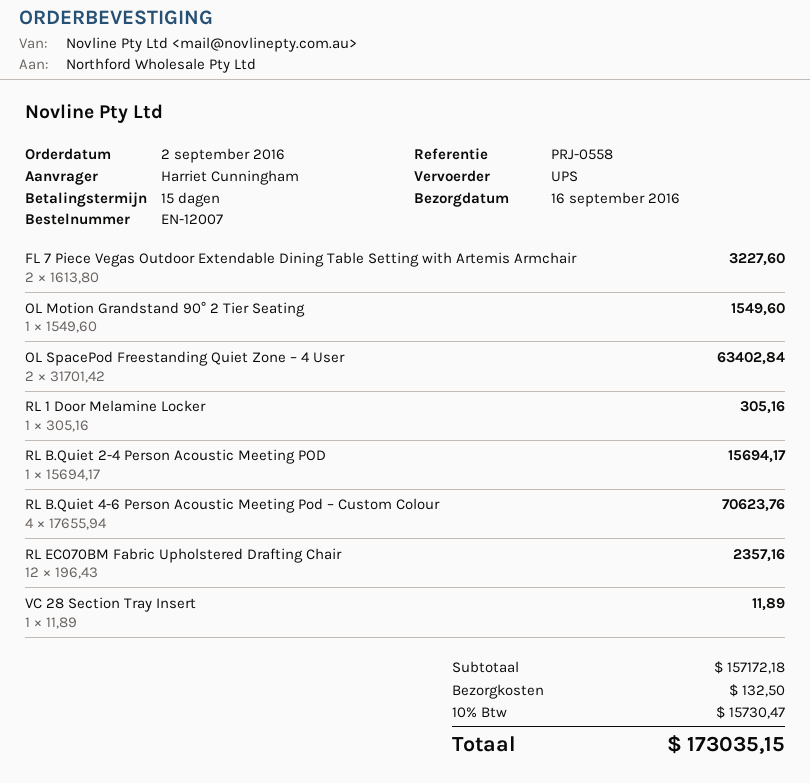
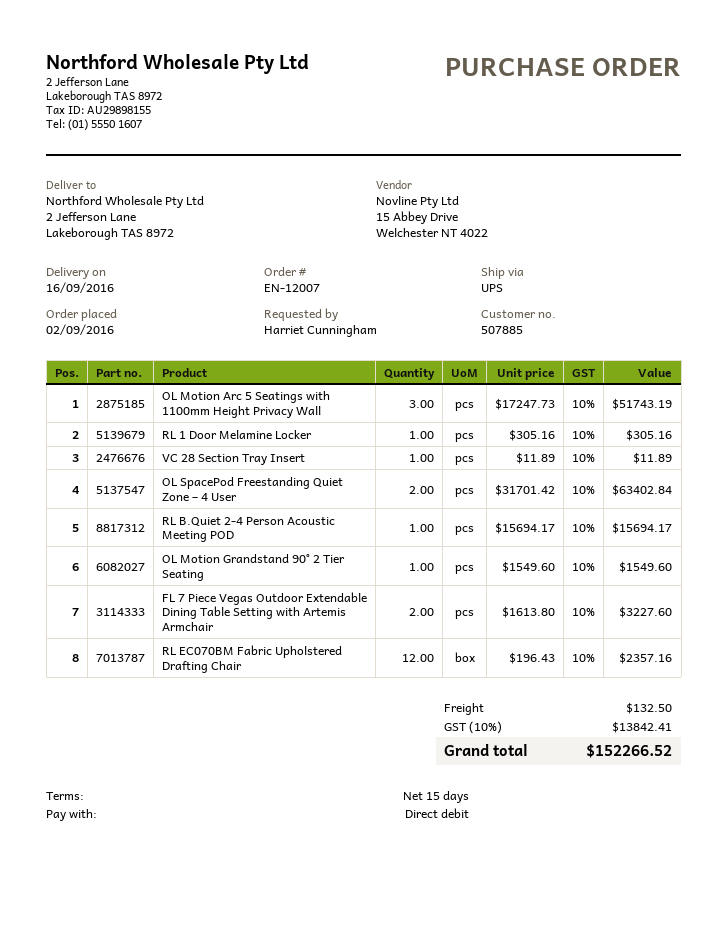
RL B.Quiet 4-6 Person Acoustic Meeting Pod – Custom Colour: 4 x 17655.94 = 70623.76 -> none
OL Motion Arc 5 Seatings with 1100mm Height Privacy Wall: none -> 3 x 17247.73 = 51743.19
tax: 10% = 15730.47 -> 10% = 13842.41
total: 173035.15 -> 152266.52

